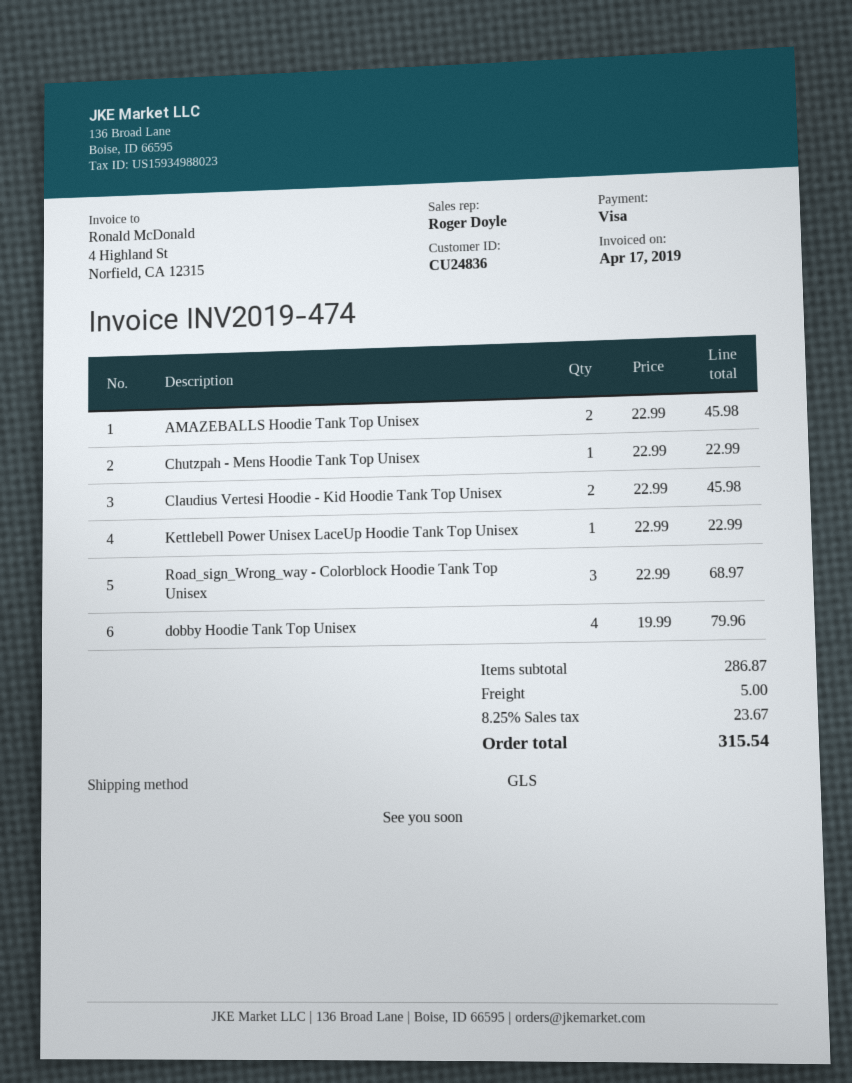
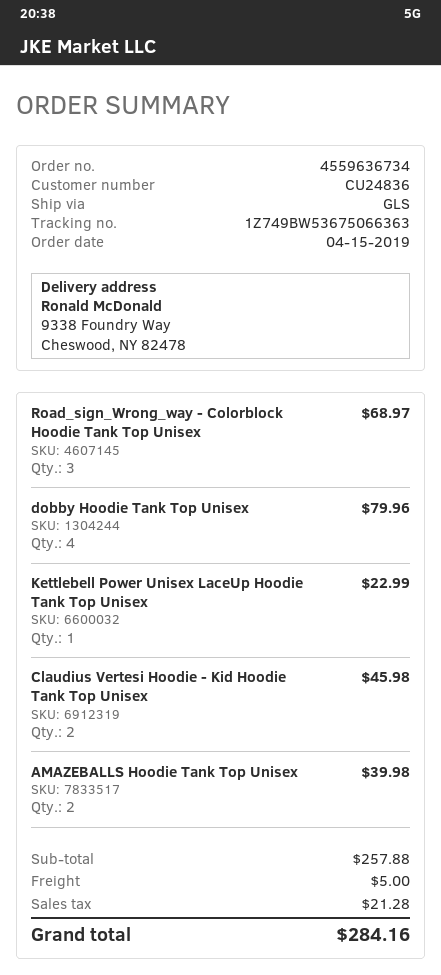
AMAZEBALLS Hoodie Tank Top Unisex: 2 for 45.98 -> 2 for 39.98
Chutzpah - Mens Hoodie Tank Top Unisex: 1 for 22.99 -> none
subtotal: 286.87 -> 257.88
tax: 23.67 -> 21.28
total: 315.54 -> 284.16

